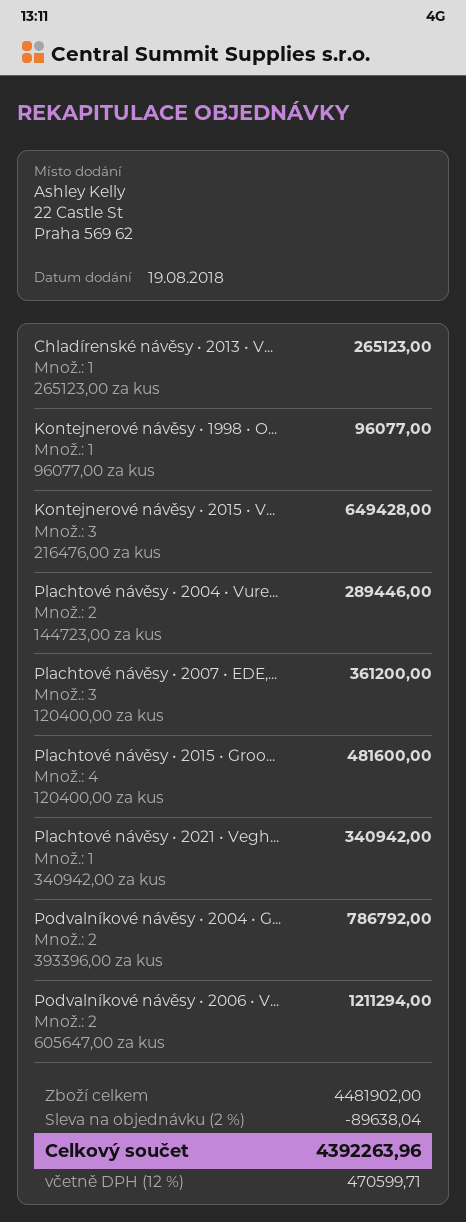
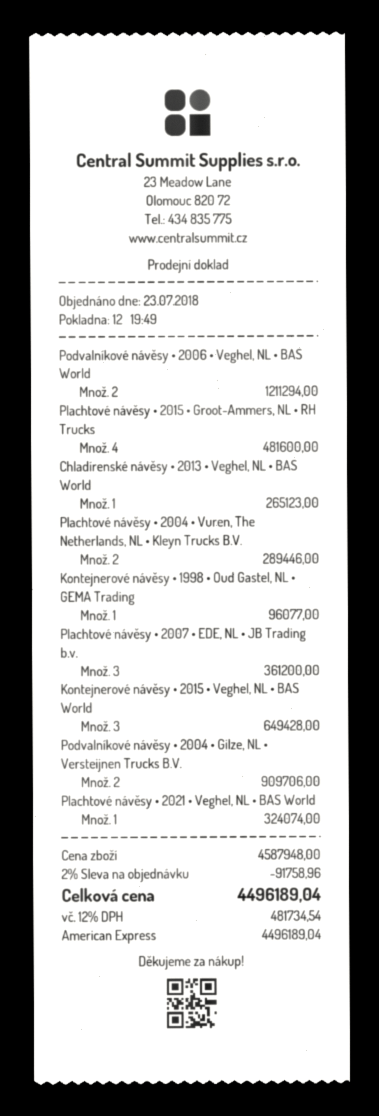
Plachtové návěsy • 2021 • Vegh...: 1 for 340942.00 -> 1 for 324074.00
Podvalníkové návěsy • 2004 • G...: 2 for 786792.00 -> 2 for 909706.00
subtotal: 4481902.00 -> 4587948.00
discount: 2% = 89638.04 -> 2% = 91758.96
tax: 12% = 470599.71 -> 12% = 481734.54
total: 4392263.96 -> 4496189.04

